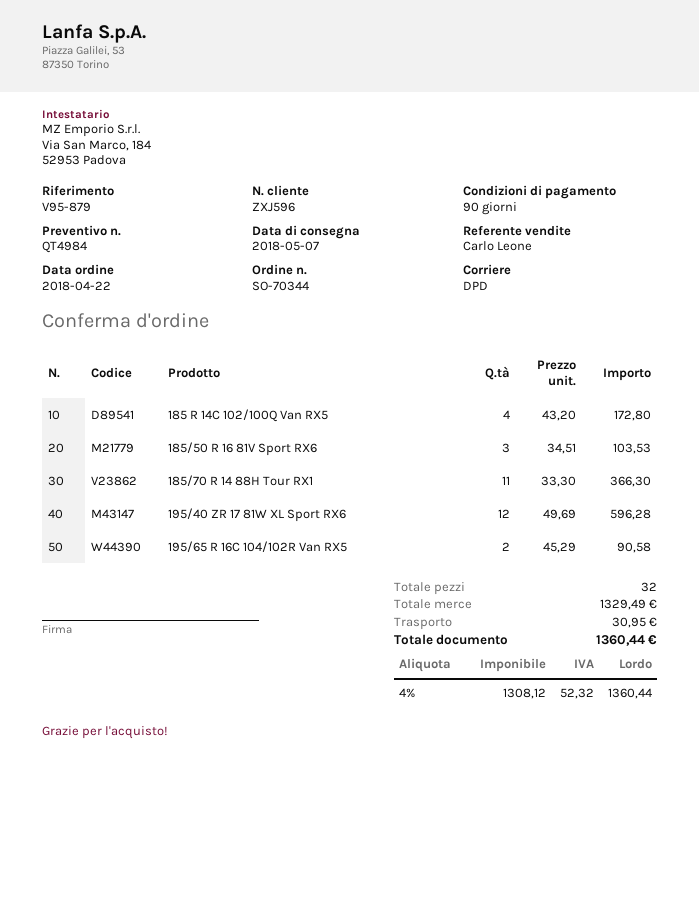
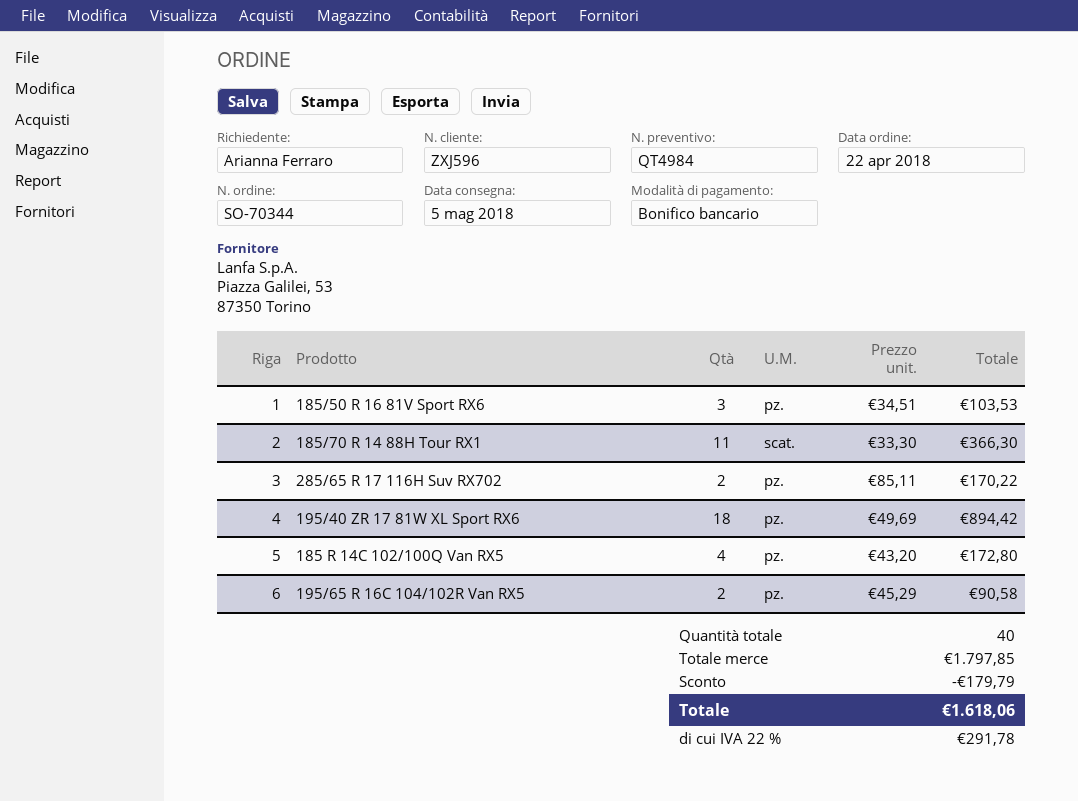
delivery date: 2018-05-07 -> 2018-05-05
195/40 ZR 17 81W XL Sport RX6: 12 x 49.69 = 596.28 -> 18 x 49.69 = 894.42
285/65 R 17 116H Suv RX702: none -> 2 x 85.11 = 170.22
total quantity: 32 -> 40
subtotal: 1329.49 -> 1797.85
discount: none -> 179.79
shipping: 30.95 -> none
tax: 4% = 52.32 -> 22% = 291.78
total: 1360.44 -> 1618.06

